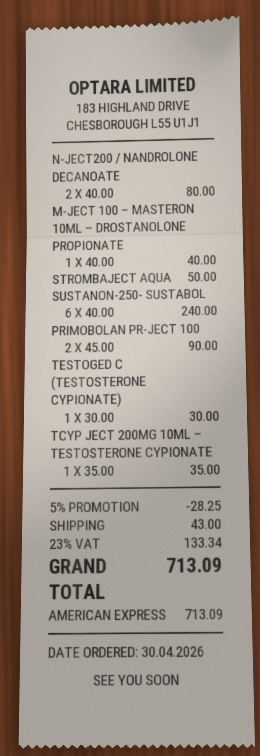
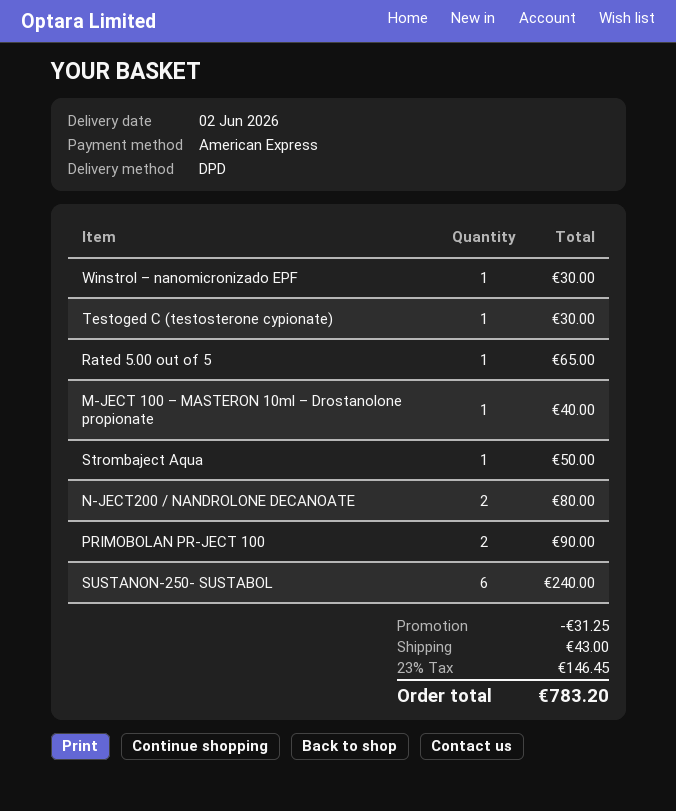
TCYP JECT 200MG 10ML – TESTOSTERONE CYPIONATE: 1 for 35.00 -> none
Winstrol – nanomicronizado EPF: none -> 1 for 30.00
Rated 5.00 out of 5: none -> 1 for 65.00
discount: 28.25 -> 31.25
tax: 23% = 133.34 -> 23% = 146.45
total: 713.09 -> 783.20

